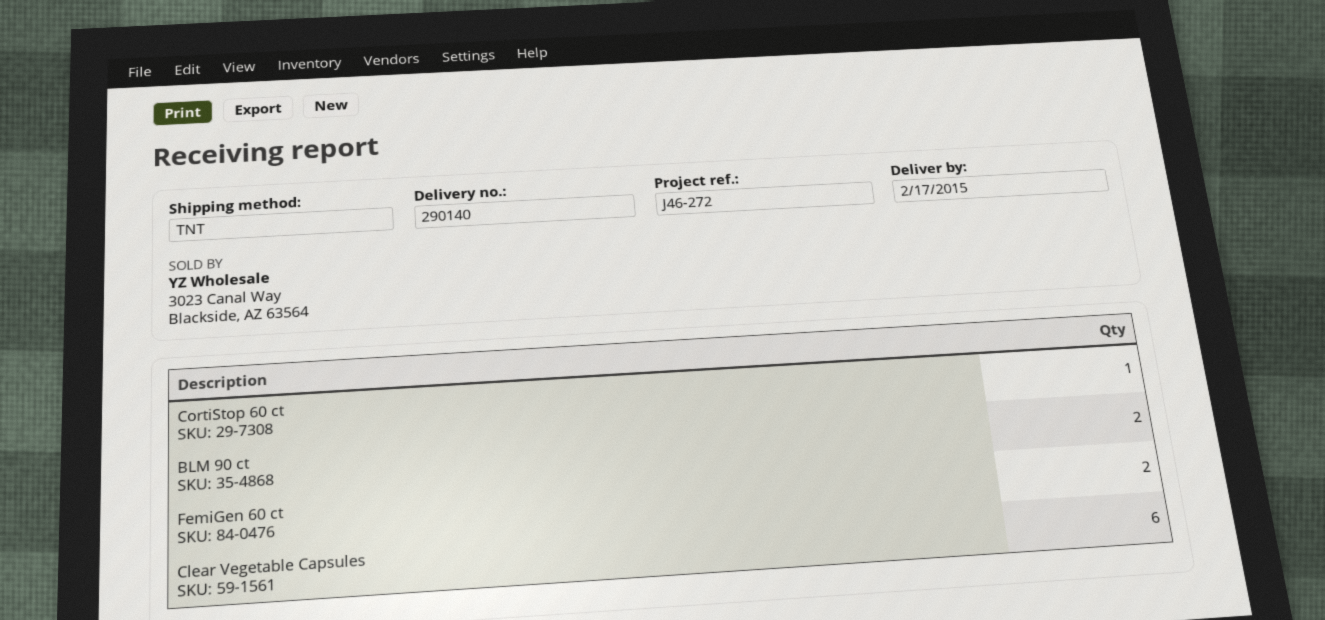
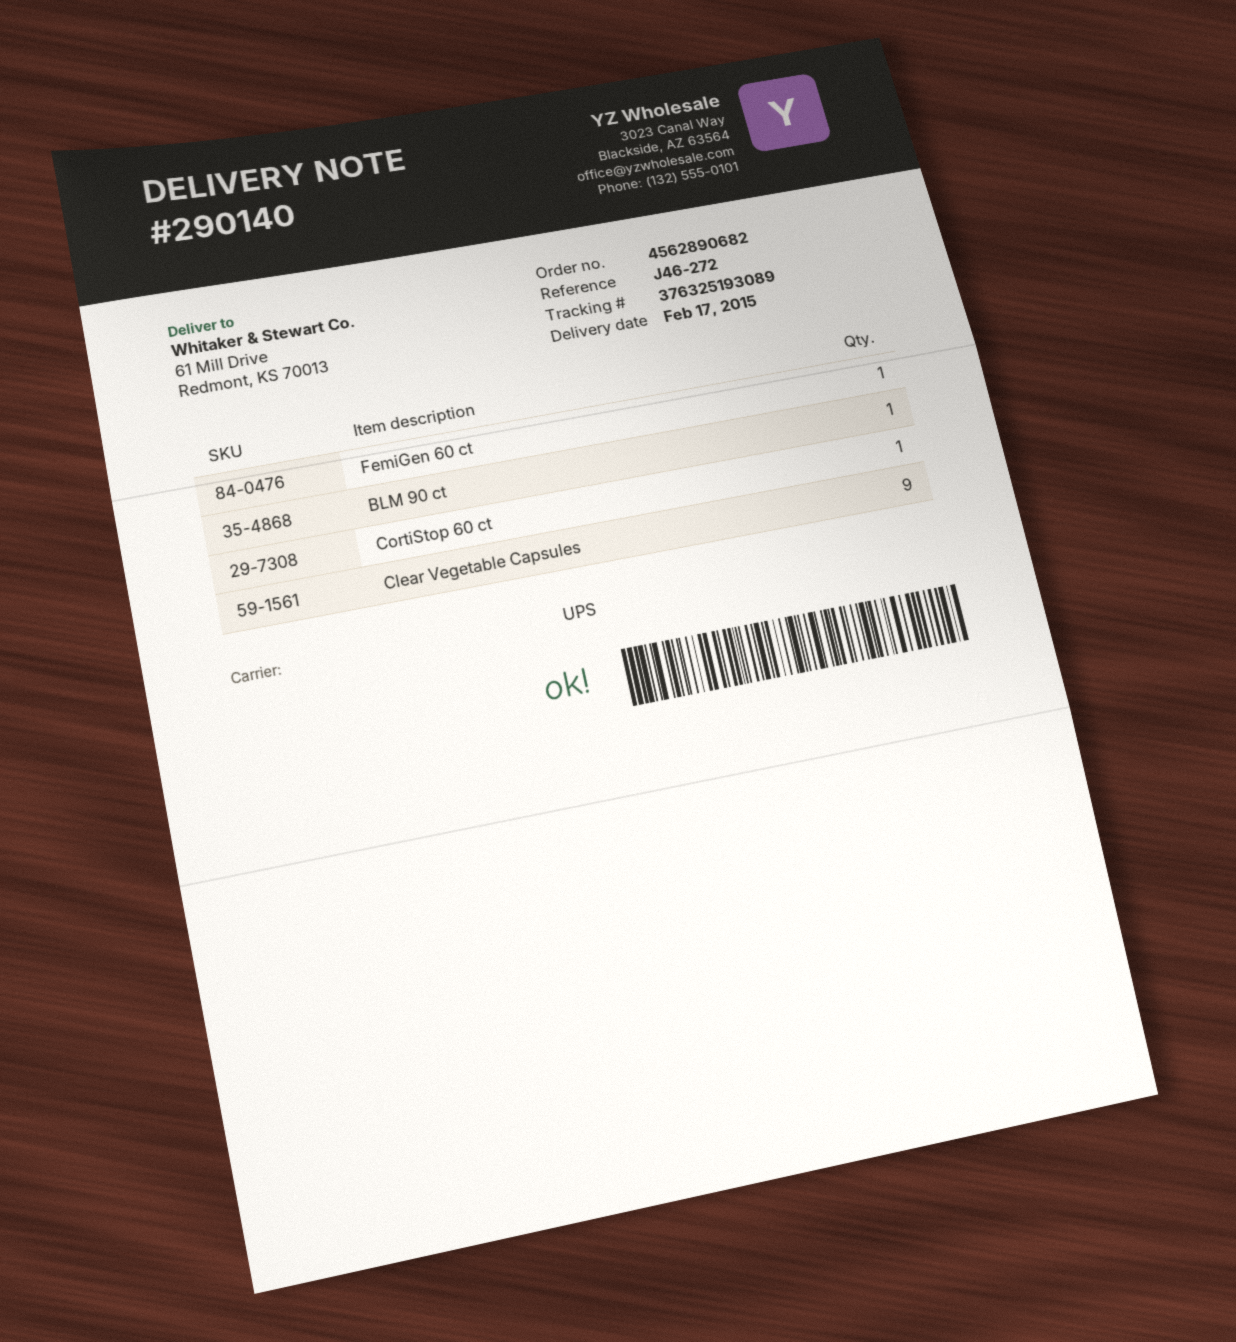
shipping method: TNT -> UPS
BLM 90 ct: 2 -> 1
FemiGen 60 ct: 2 -> 1
Clear Vegetable Capsules: 6 -> 9

